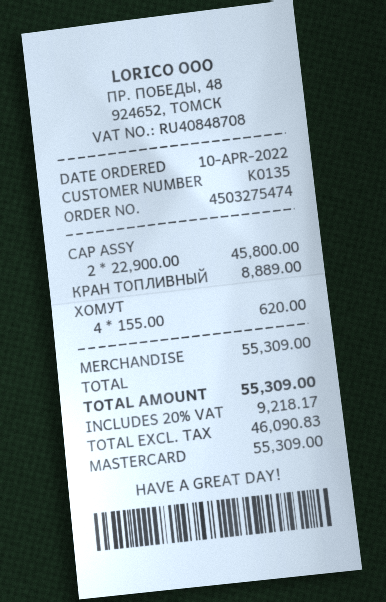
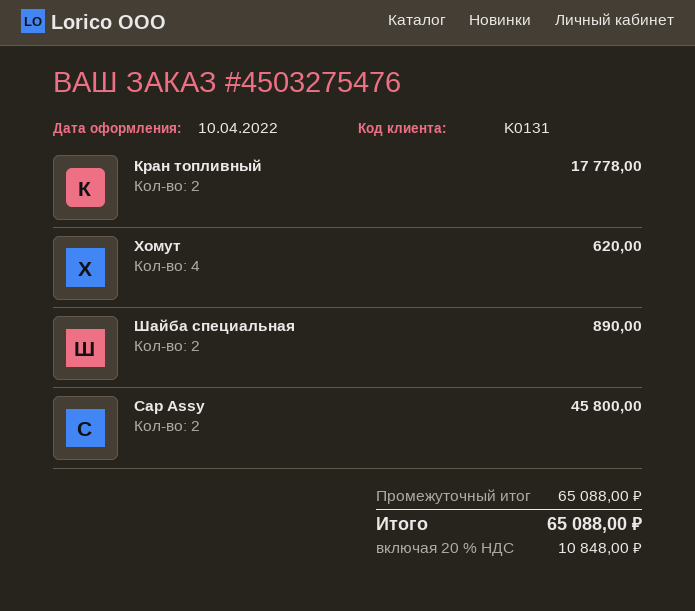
order number: 4503275474 -> 4503275476
customer number: K0135 -> K0131
КРАН ТОПЛИВНЫЙ: 1 for 8889.00 -> 2 for 17778.00
Шайба специальная: none -> 2 for 890.00
subtotal: 55309.00 -> 65088.00
tax: 20% = 9218.17 -> 20% = 10848.00
total: 55309.00 -> 65088.00

